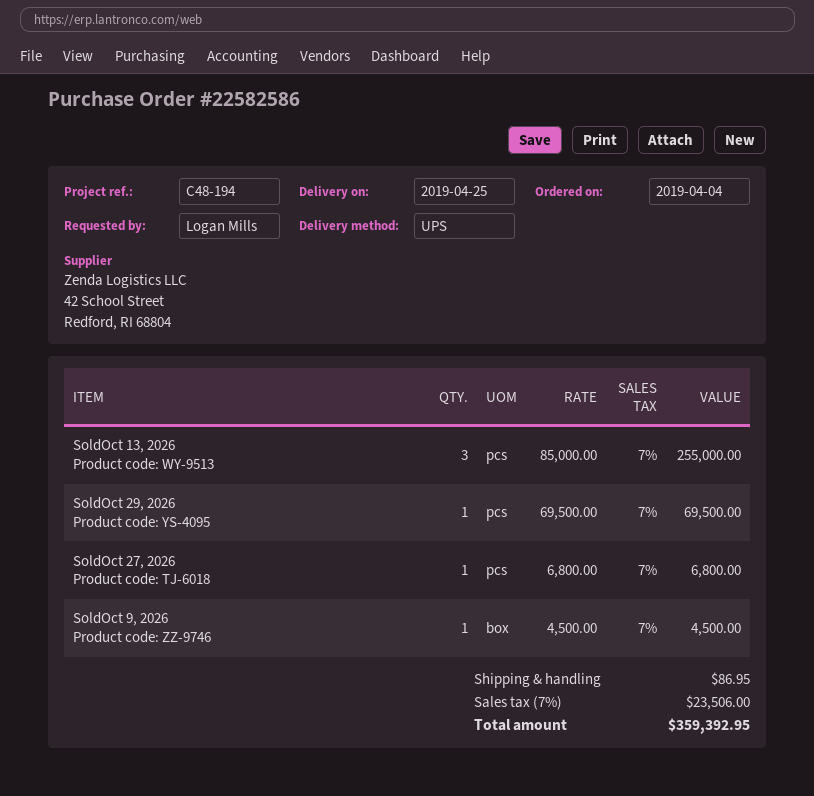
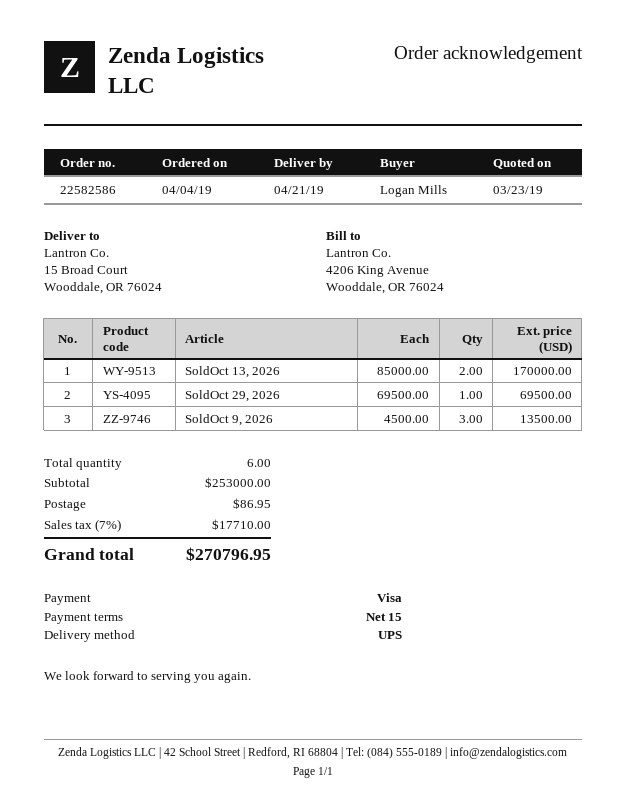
delivery date: 2019-04-25 -> 2019-04-21
SoldOct 13, 2026: 3 x 85000.00 = 255000.00 -> 2 x 85000.00 = 170000.00
SoldOct 27, 2026: 1 x 6800.00 = 6800.00 -> none
SoldOct 9, 2026: 1 x 4500.00 = 4500.00 -> 3 x 4500.00 = 13500.00
tax: 7% = 23506.00 -> 7% = 17710.00
total: 359392.95 -> 270796.95

